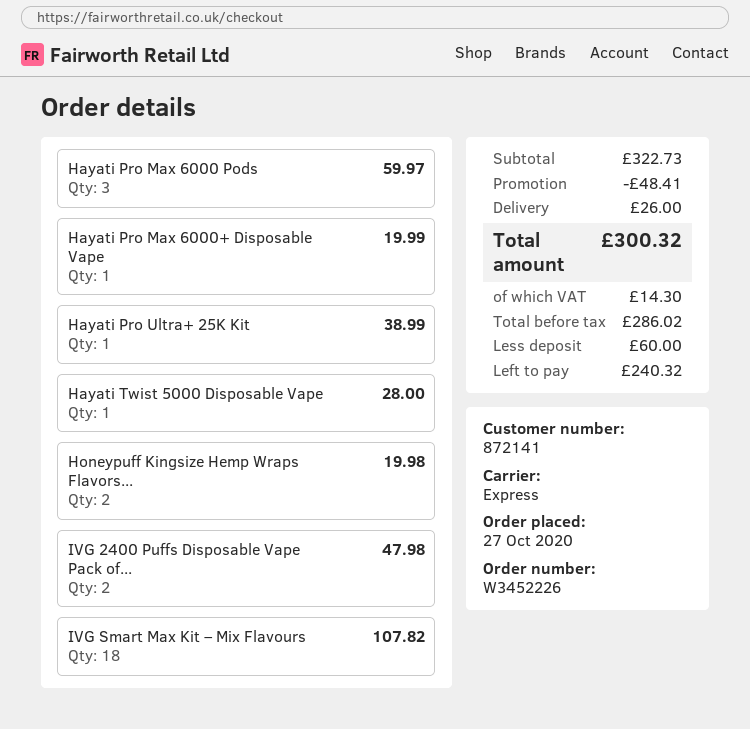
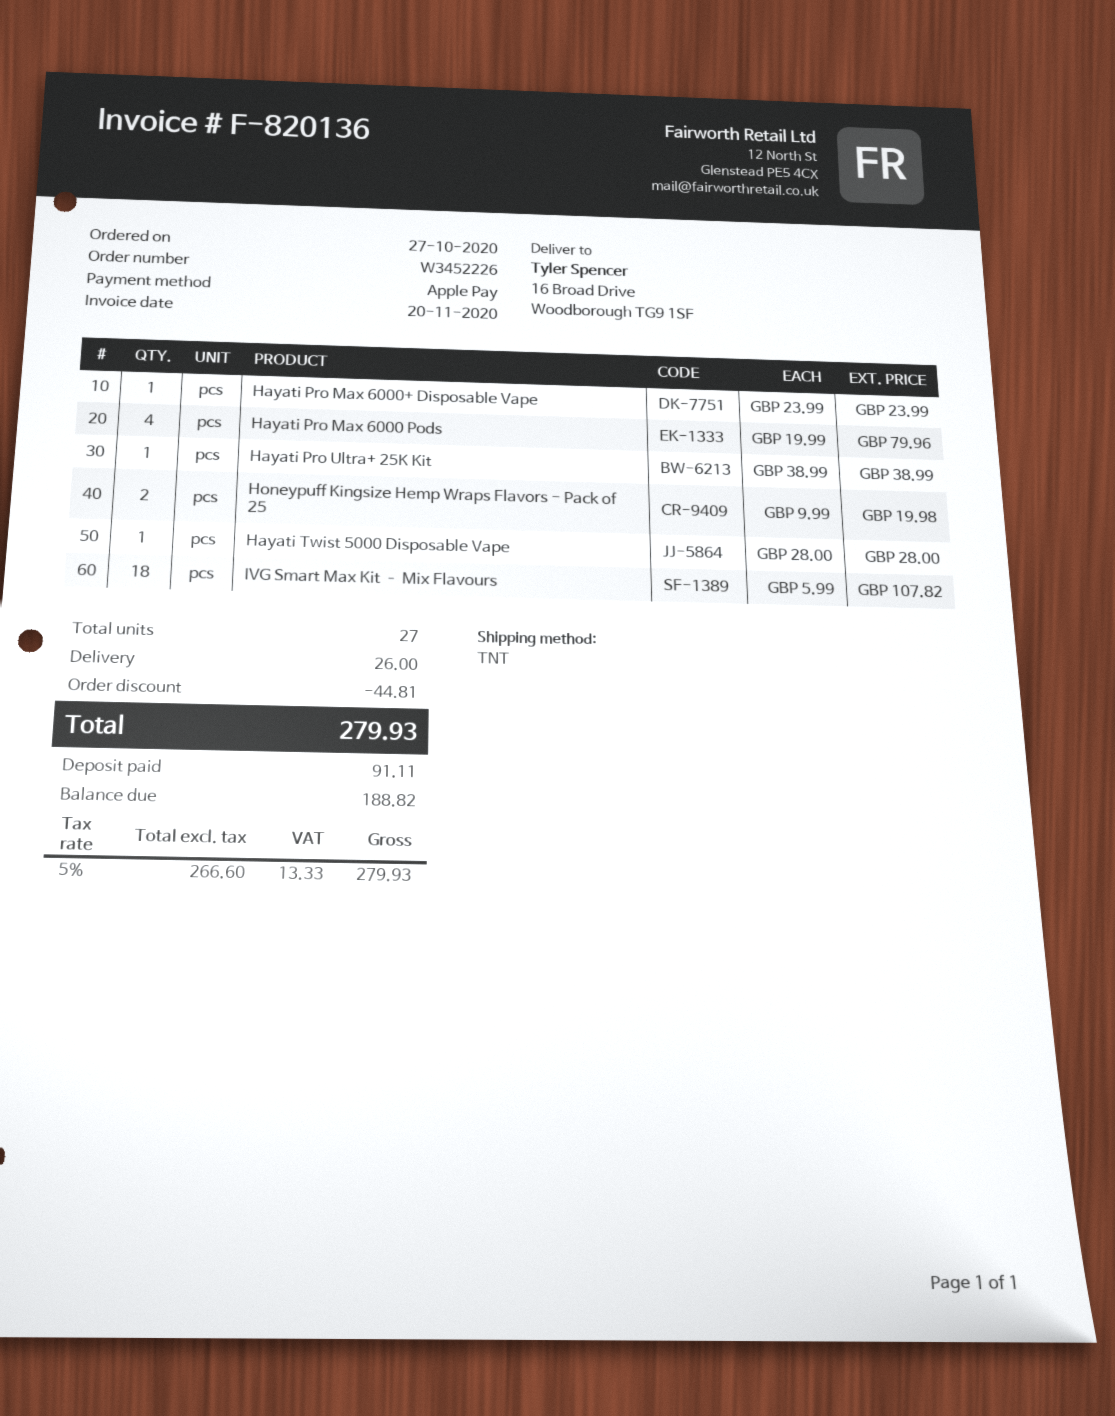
shipping method: express -> TNT
Hayati Pro Max 6000 Pods: 3 for 59.97 -> 4 for 79.96
Hayati Pro Max 6000+ Disposable Vape: 1 for 19.99 -> 1 for 23.99
IVG 2400 Puffs Disposable Vape Pack of...: 2 for 47.98 -> none
discount: 48.41 -> 44.81
net: 286.02 -> 266.60
tax: 14.30 -> 13.33
total: 300.32 -> 279.93
deposit: 60.00 -> 91.11
balance: 240.32 -> 188.82

